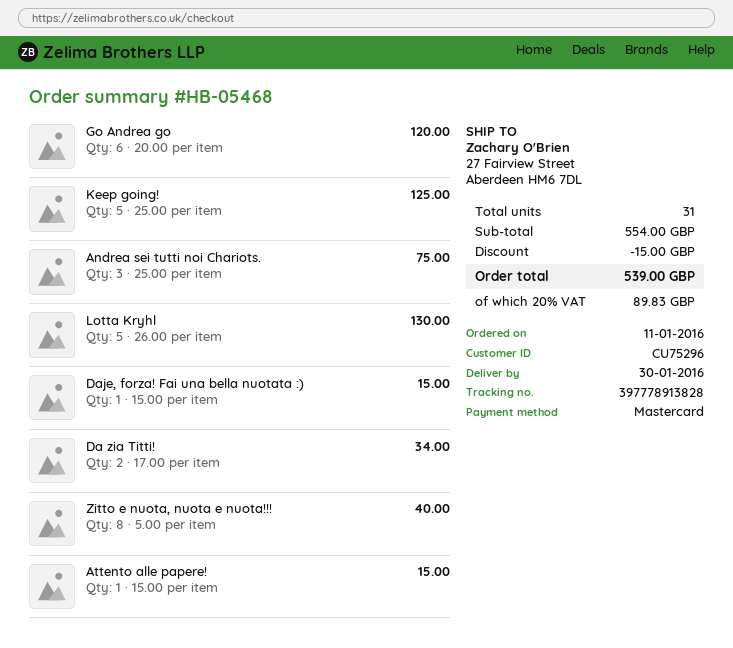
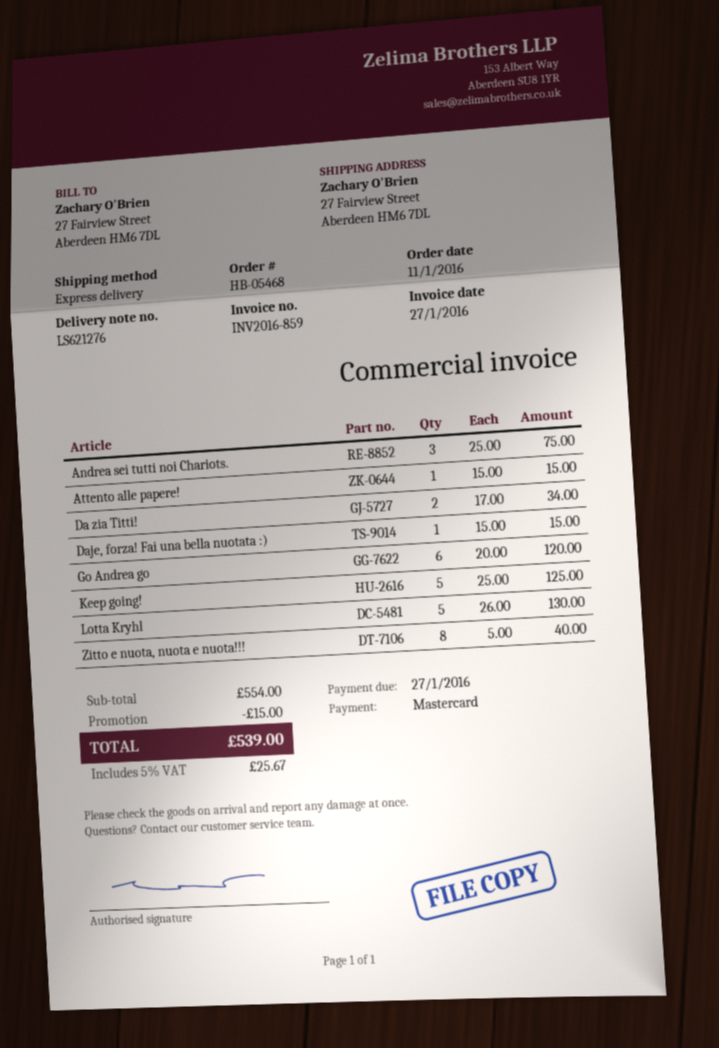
tax: 20% = 89.83 -> 5% = 25.67

